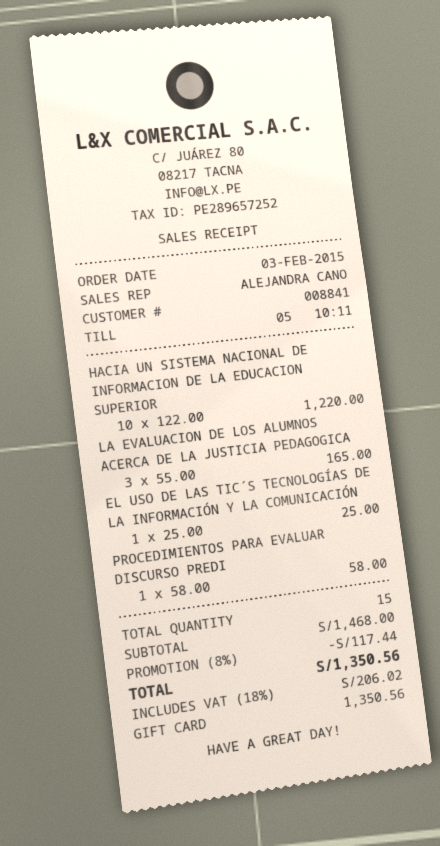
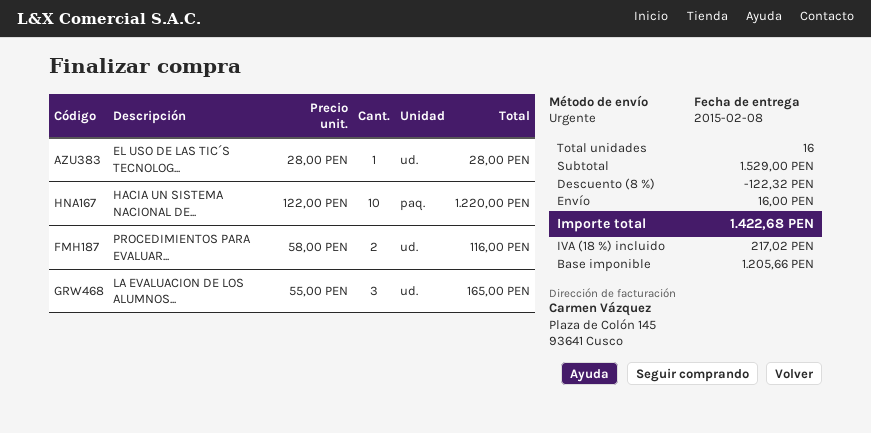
EL USO DE LAS TIC´S TECNOLOGÍAS DE LA INFORMACIÓN Y LA COMUNICACIÓN: 1 x 25.00 = 25.00 -> 1 x 28.00 = 28.00
PROCEDIMIENTOS PARA EVALUAR DISCURSO PREDI: 1 x 58.00 = 58.00 -> 2 x 58.00 = 116.00
total quantity: 15 -> 16
subtotal: 1468.00 -> 1529.00
discount: 8% = 117.44 -> 8% = 122.32
shipping: none -> 16.00
tax: 18% = 206.02 -> 18% = 217.02
total: 1350.56 -> 1422.68

